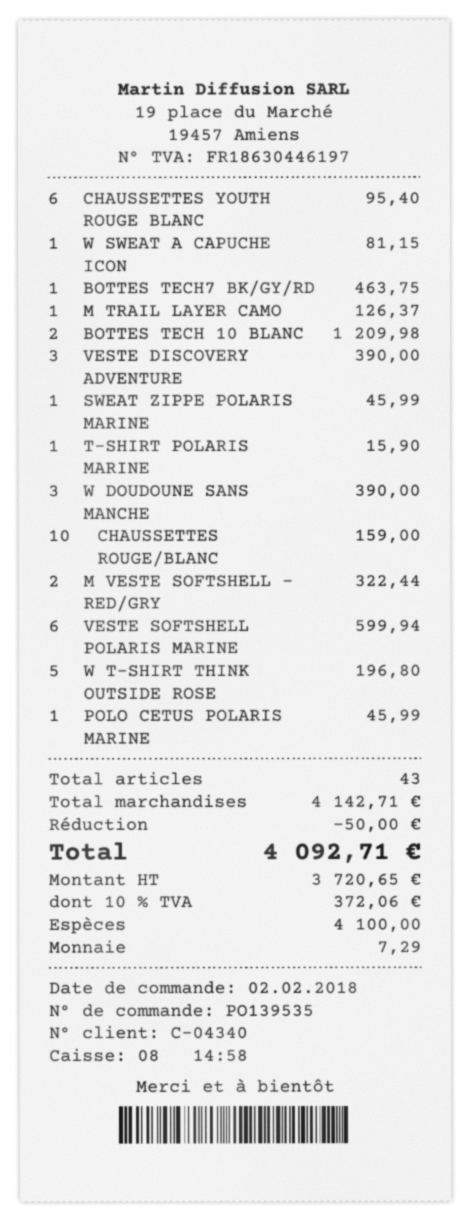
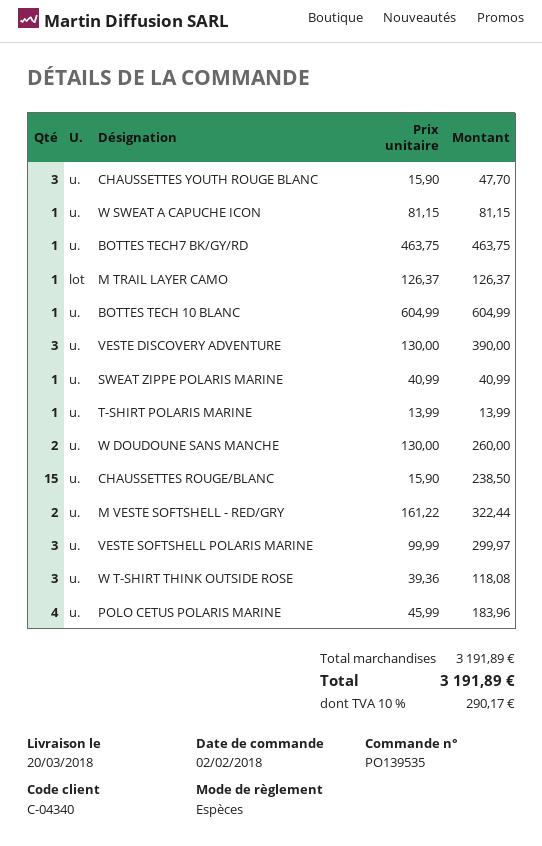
CHAUSSETTES YOUTH ROUGE BLANC: 6 for 95.40 -> 3 for 47.70
BOTTES TECH 10 BLANC: 2 for 1209.98 -> 1 for 604.99
SWEAT ZIPPE POLARIS MARINE: 1 for 45.99 -> 1 for 40.99
T-SHIRT POLARIS MARINE: 1 for 15.90 -> 1 for 13.99
W DOUDOUNE SANS MANCHE: 3 for 390.00 -> 2 for 260.00
CHAUSSETTES ROUGE/BLANC: 10 for 159.00 -> 15 for 238.50
VESTE SOFTSHELL POLARIS MARINE: 6 for 599.94 -> 3 for 299.97
W T-SHIRT THINK OUTSIDE ROSE: 5 for 196.80 -> 3 for 118.08
POLO CETUS POLARIS MARINE: 1 for 45.99 -> 4 for 183.96
subtotal: 4142.71 -> 3191.89
discount: 50.00 -> none
tax: 10% = 372.06 -> 10% = 290.17
total: 4092.71 -> 3191.89

